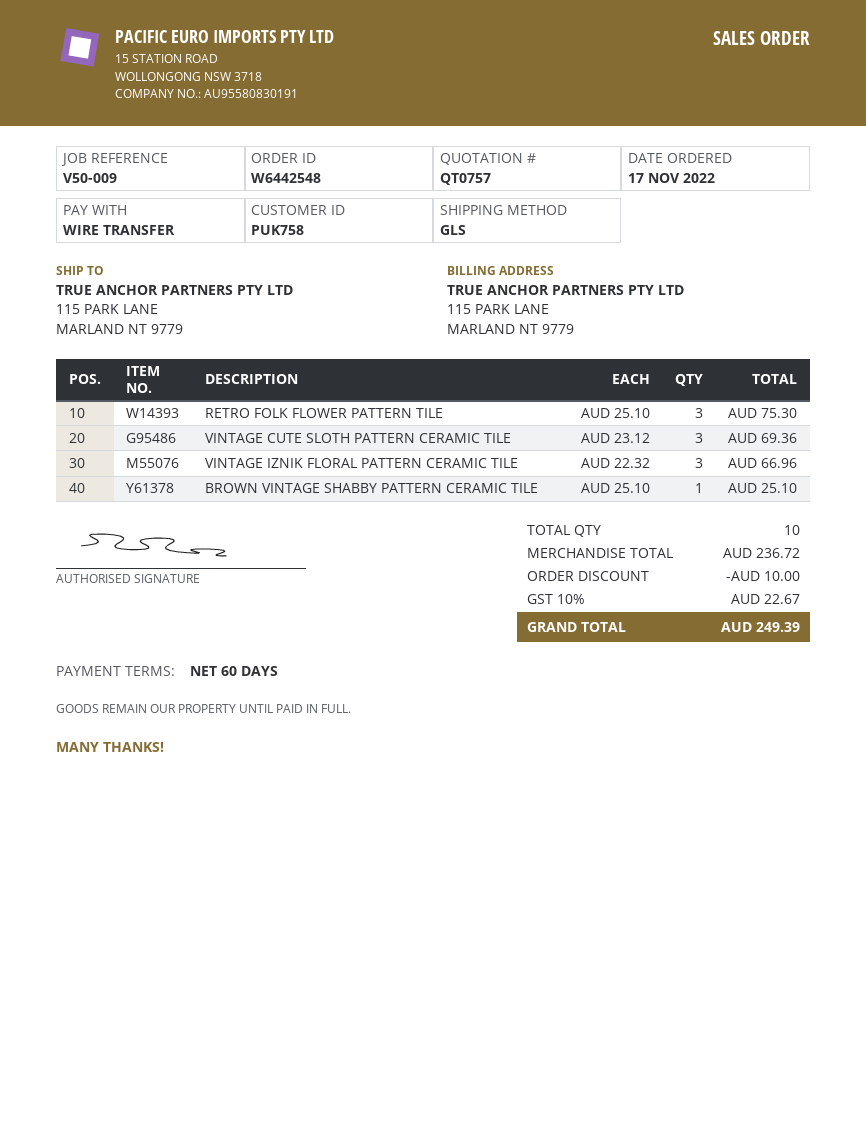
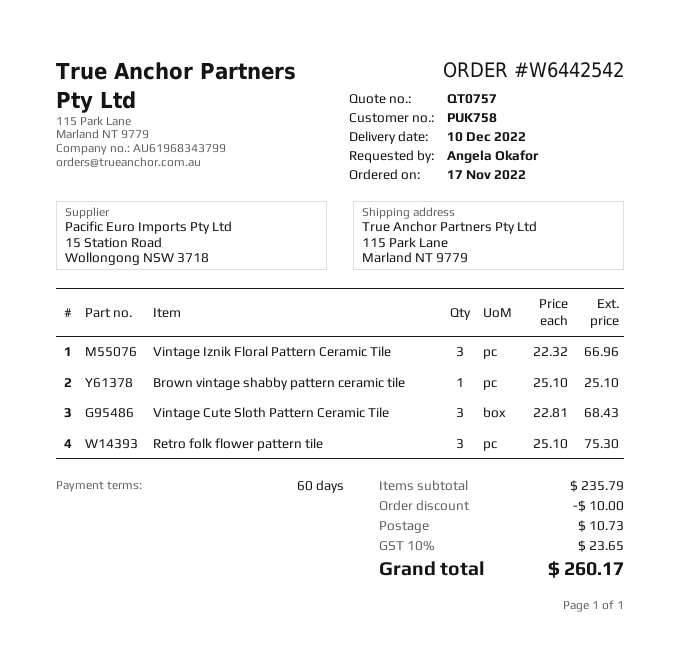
order number: W6442548 -> W6442542
VINTAGE CUTE SLOTH PATTERN CERAMIC TILE: 3 x 23.12 = 69.36 -> 3 x 22.81 = 68.43
subtotal: 236.72 -> 235.79
shipping: none -> 10.73
tax: 10% = 22.67 -> 10% = 23.65
total: 249.39 -> 260.17

